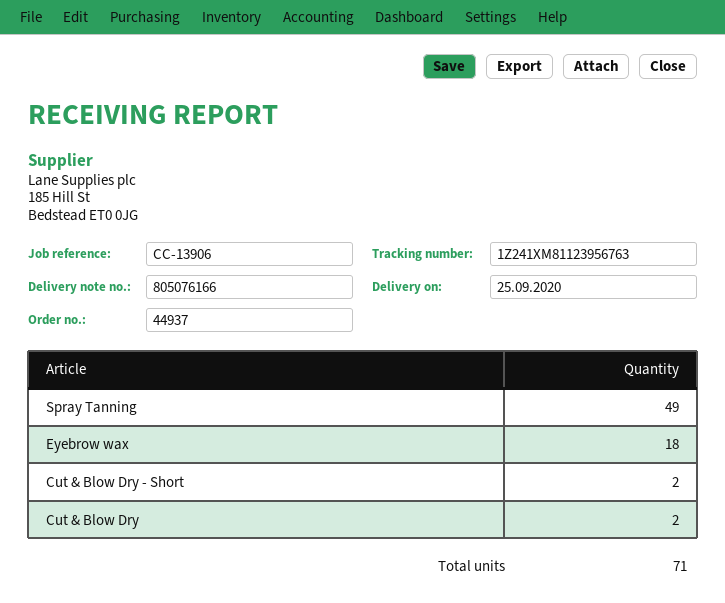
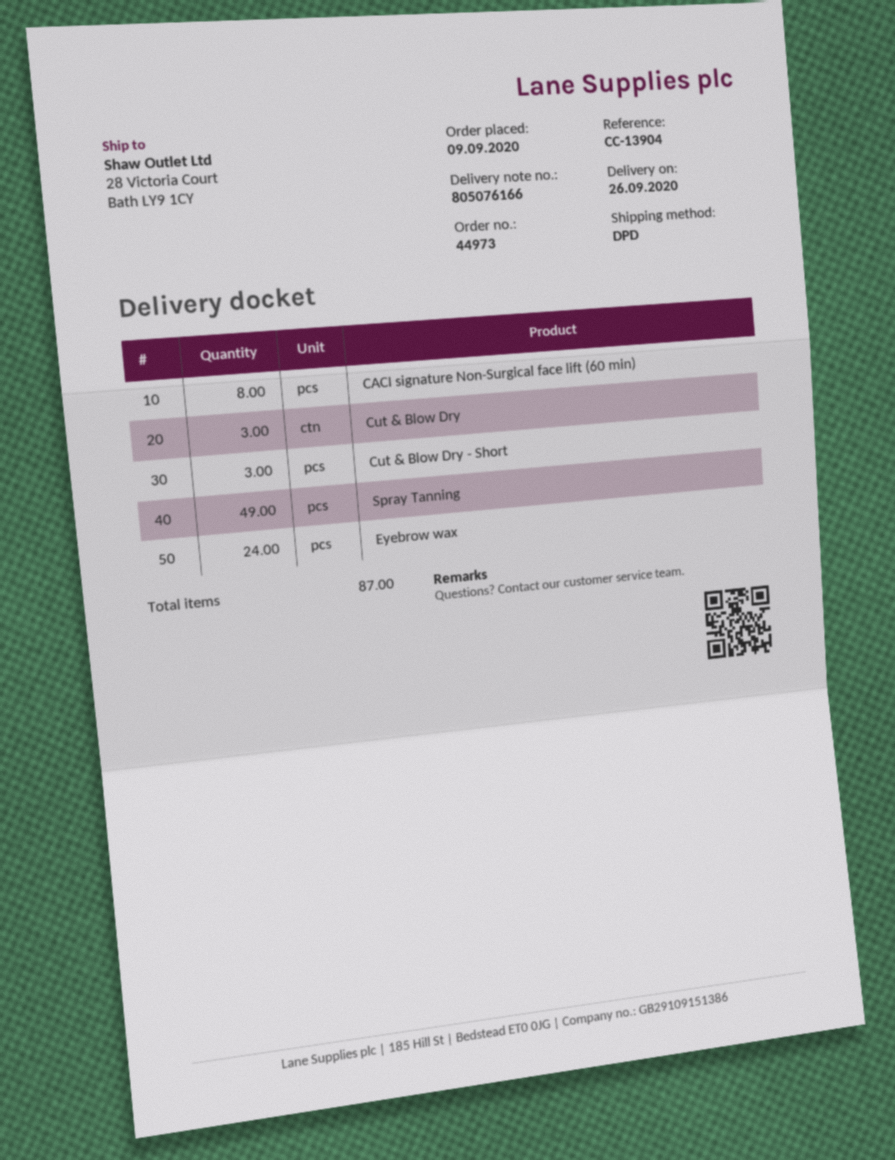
order number: 44937 -> 44973
delivery date: 2020-09-25 -> 2020-09-26
reference: CC-13906 -> CC-13904
Eyebrow wax: 18 -> 24
Cut & Blow Dry - Short: 2 -> 3
Cut & Blow Dry: 2 -> 3
CACI signature Non-Surgical face lift (60 min): none -> 8
total quantity: 71 -> 87

